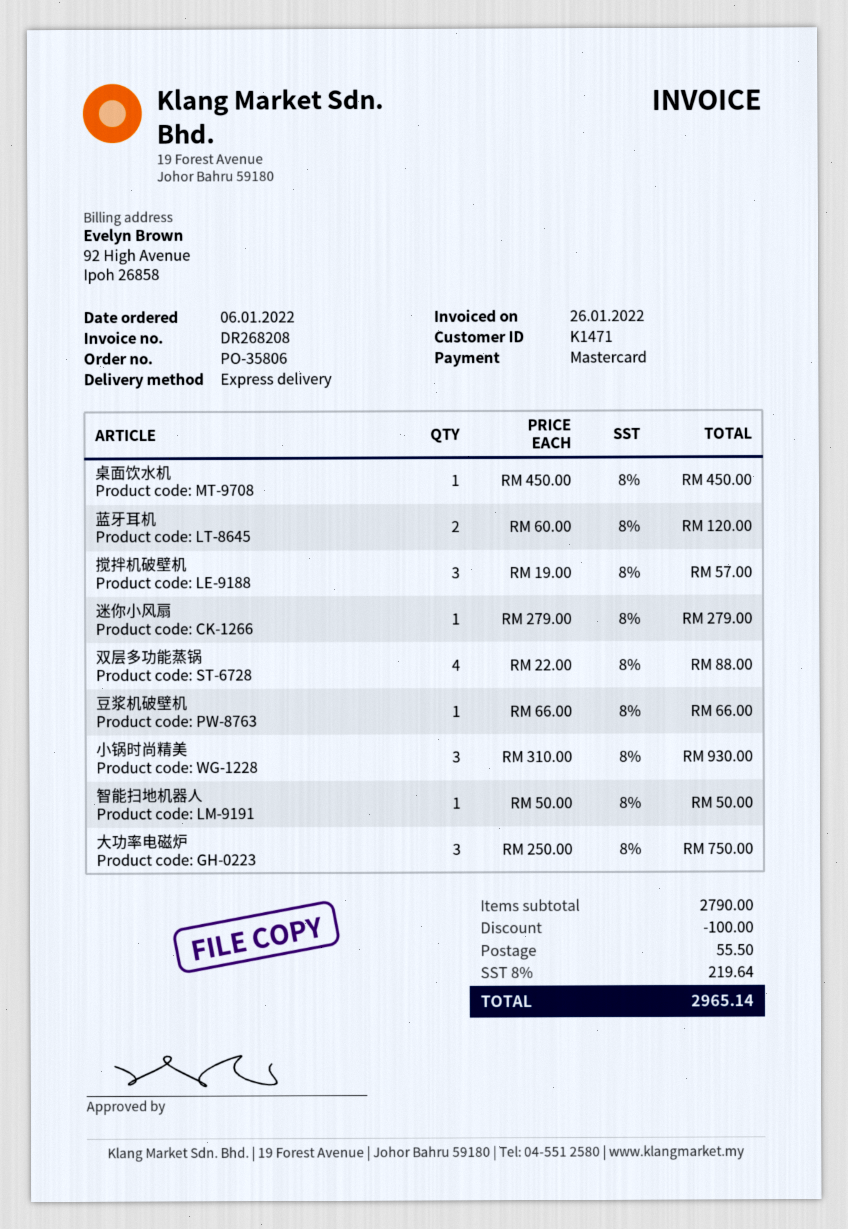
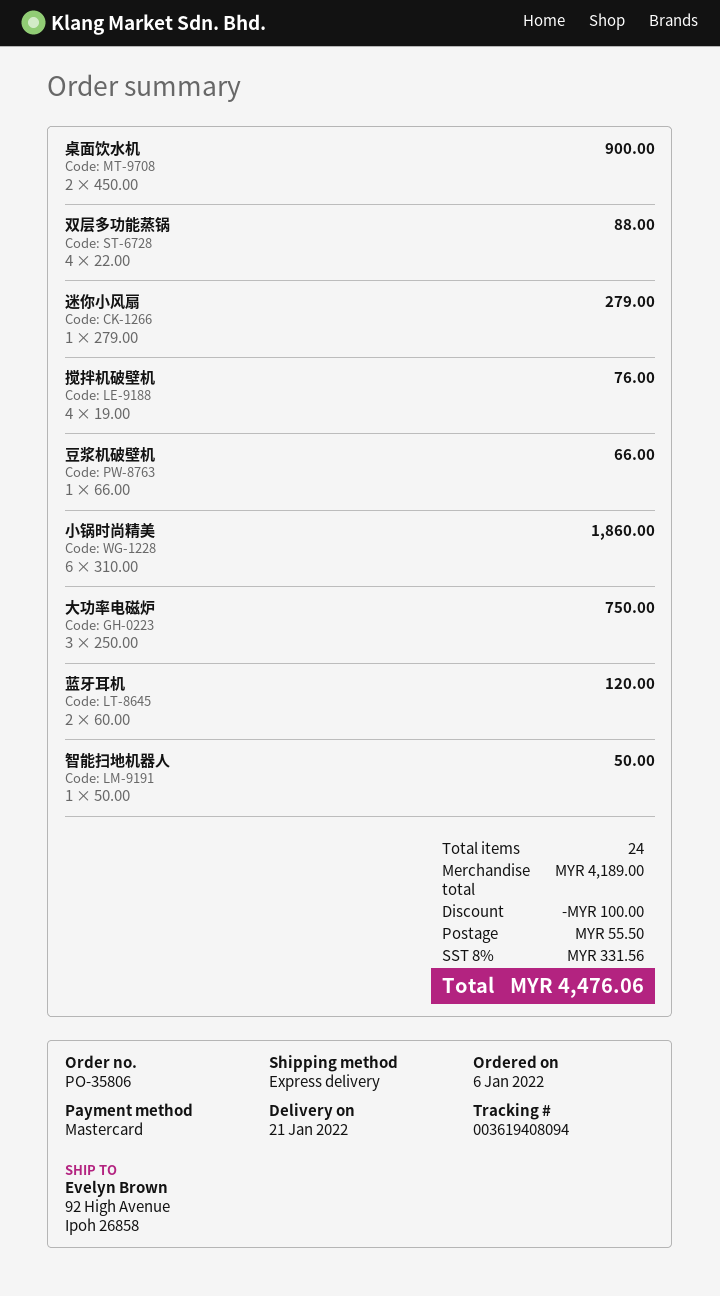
桌面饮水机: 1 x 450.00 = 450.00 -> 2 x 450.00 = 900.00
搅拌机破壁机: 3 x 19.00 = 57.00 -> 4 x 19.00 = 76.00
小锅时尚精美: 3 x 310.00 = 930.00 -> 6 x 310.00 = 1860.00
subtotal: 2790.00 -> 4189.00
tax: 8% = 219.64 -> 8% = 331.56
total: 2965.14 -> 4476.06

